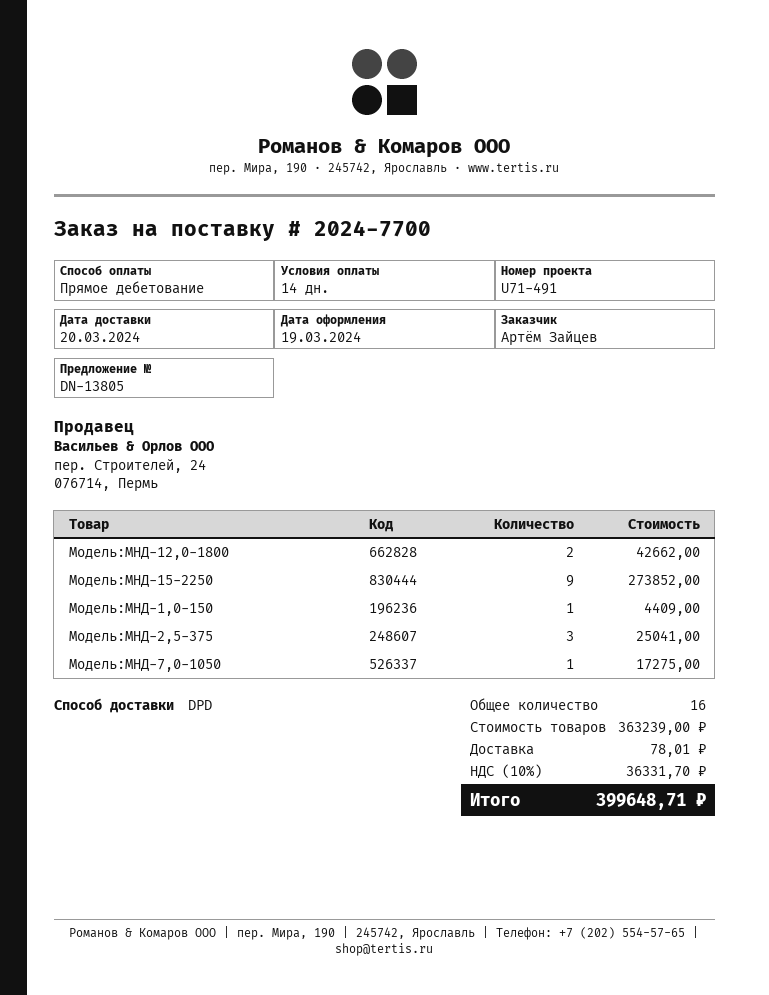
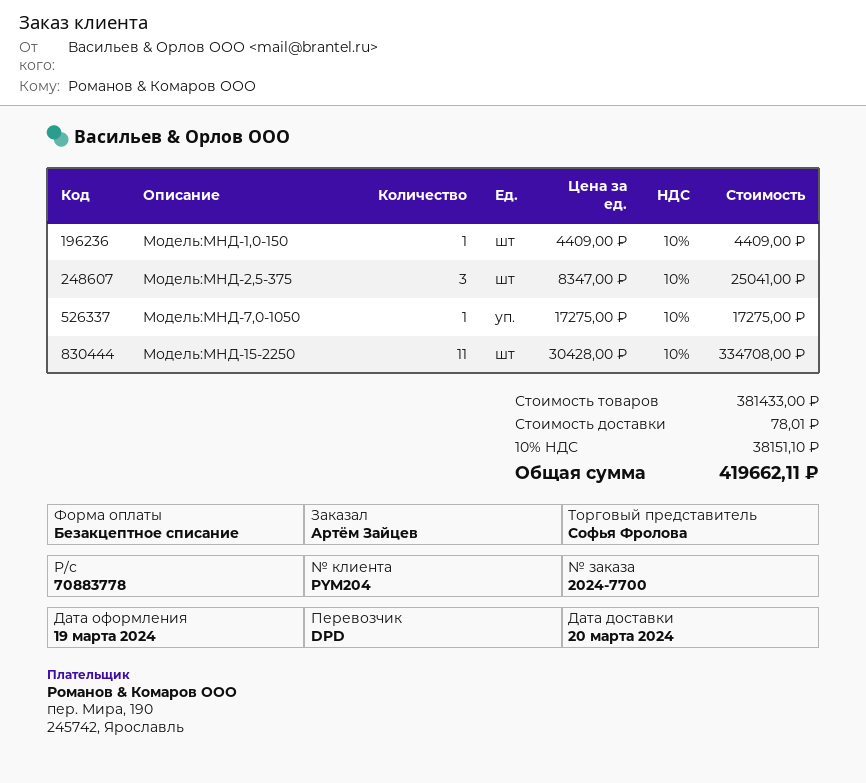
Модель:МНД-12,0-1800: 2 for 42662.00 -> none
Модель:МНД-15-2250: 9 for 273852.00 -> 11 for 334708.00
subtotal: 363239.00 -> 381433.00
tax: 10% = 36331.70 -> 10% = 38151.10
total: 399648.71 -> 419662.11

